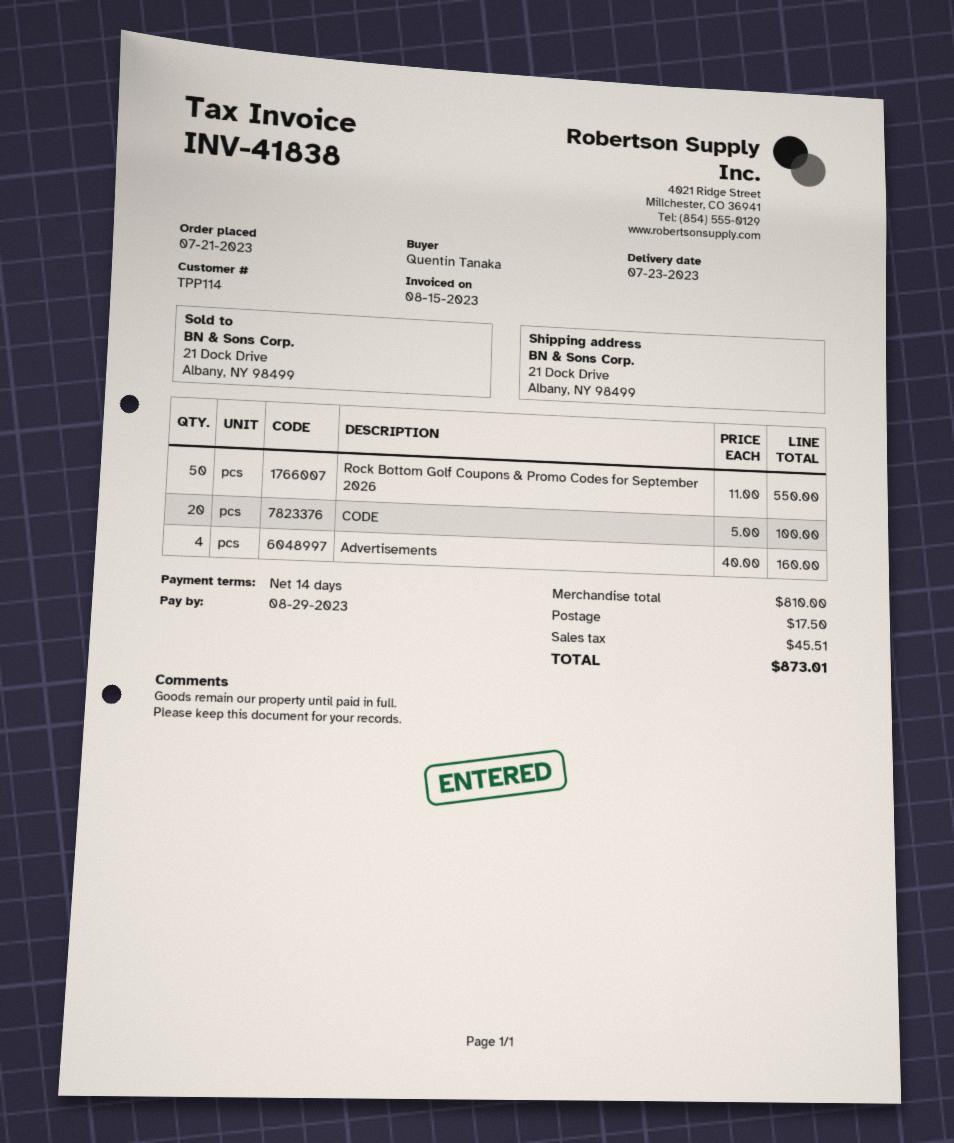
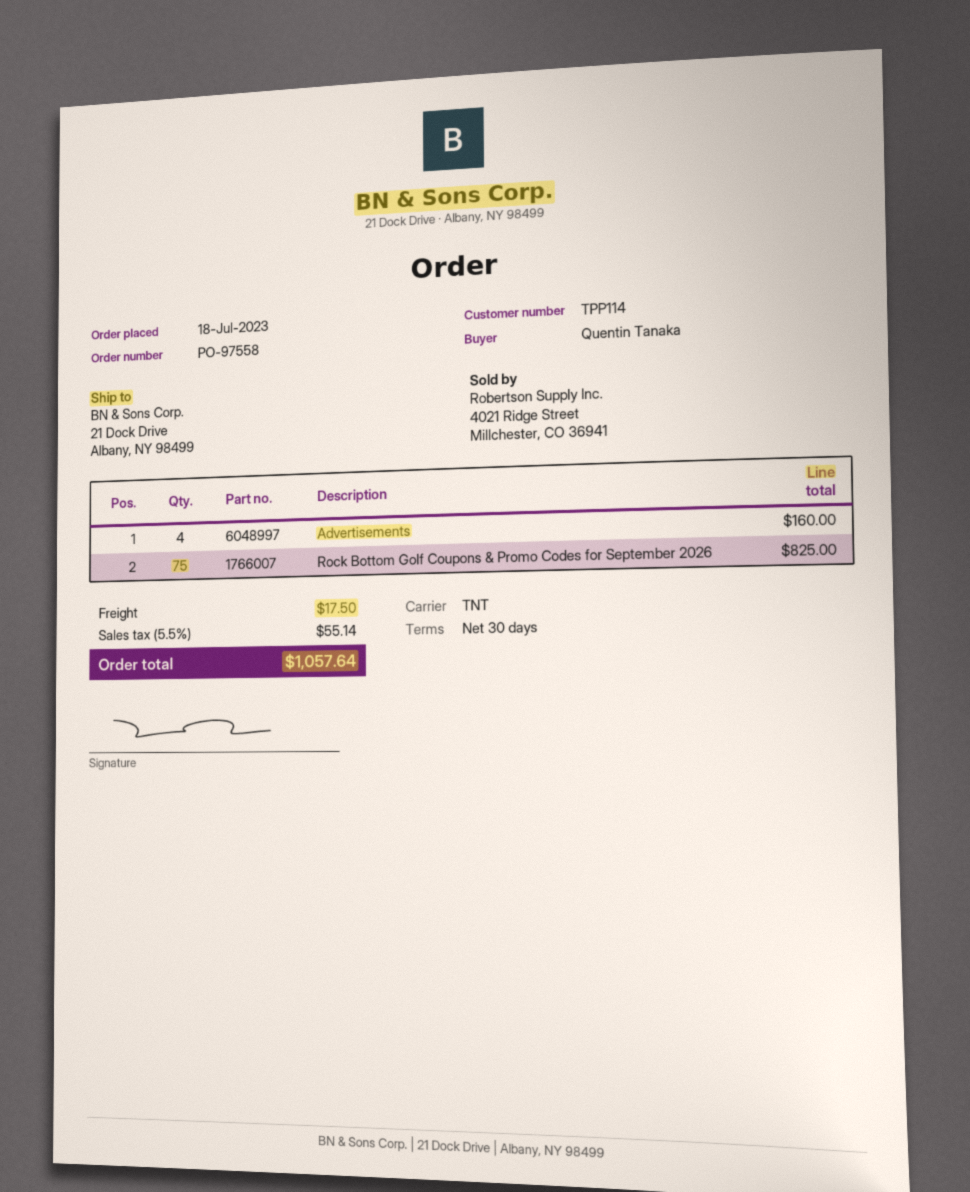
order date: 2023-07-21 -> 2023-07-18
payment terms: 14 days -> 30 days
Rock Bottom Golf Coupons & Promo Codes for September 2026: 50 for 550.00 -> 75 for 825.00
CODE: 20 for 100.00 -> none
tax: 45.51 -> 55.14
total: 873.01 -> 1057.64

